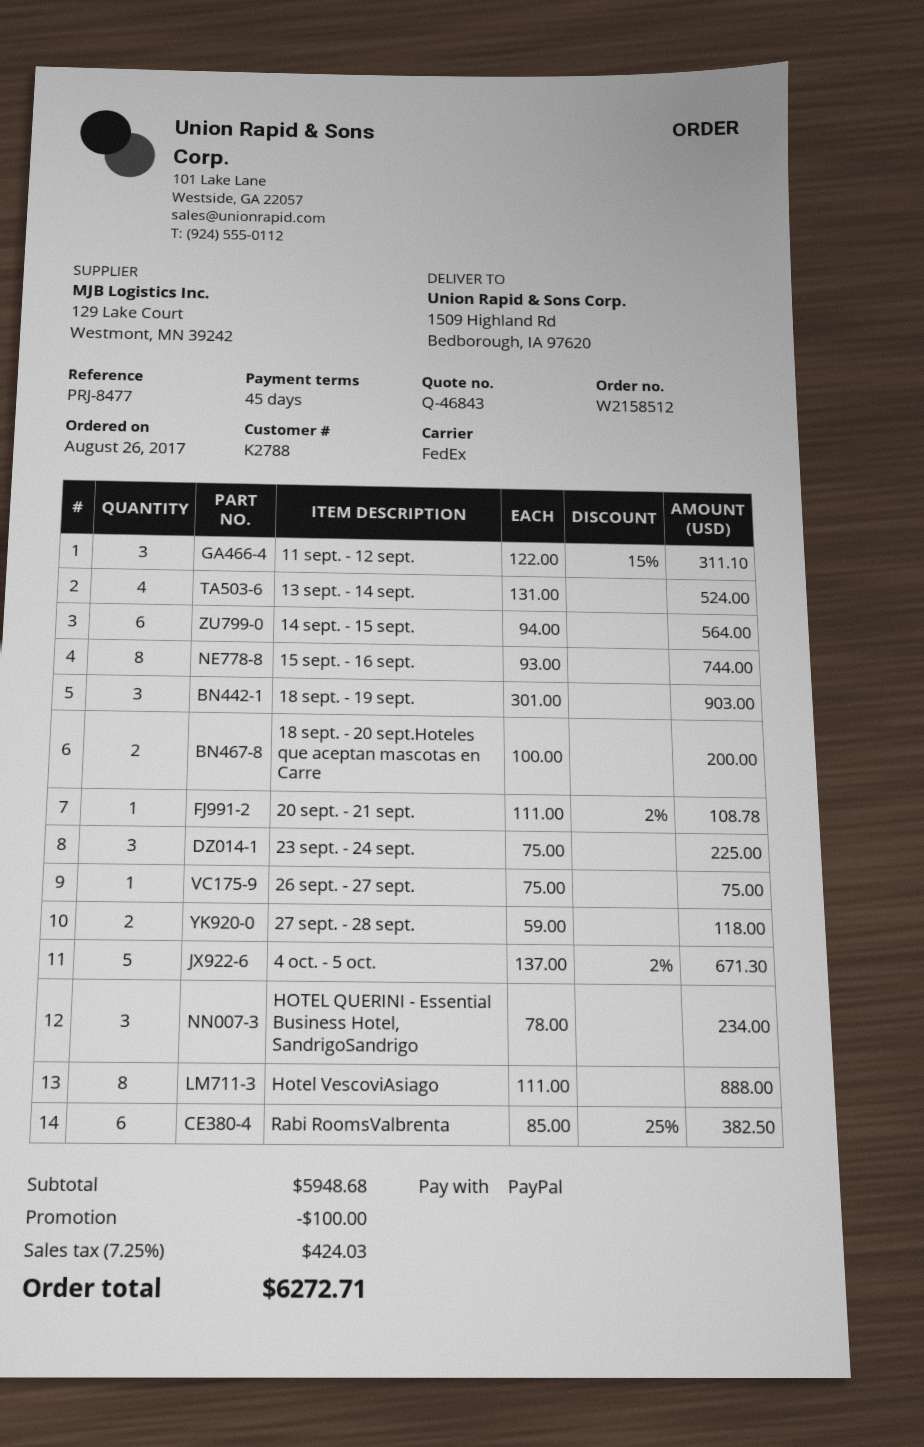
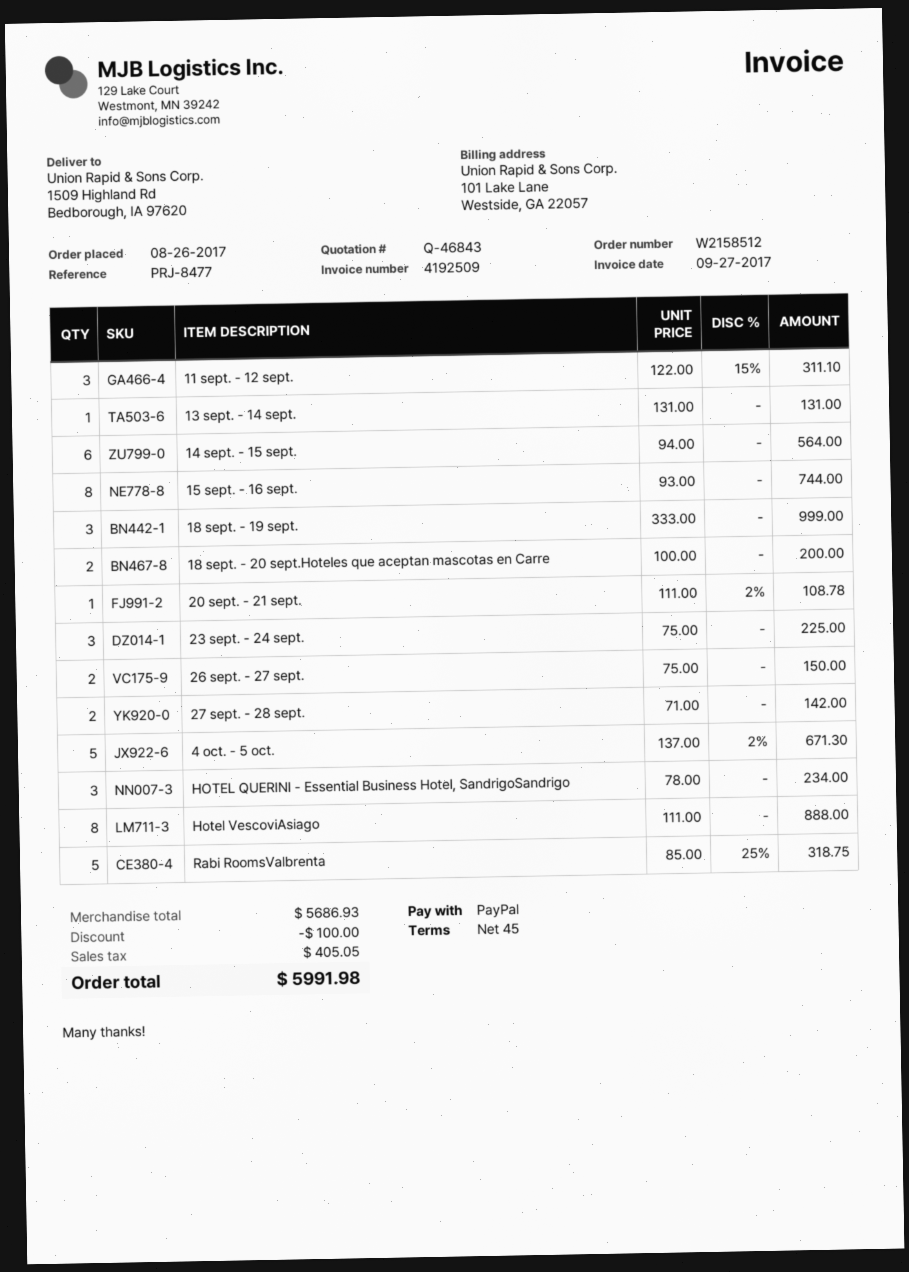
13 sept. - 14 sept.: 4 x 131.00 = 524.00 -> 1 x 131.00 = 131.00
18 sept. - 19 sept.: 3 x 301.00 = 903.00 -> 3 x 333.00 = 999.00
26 sept. - 27 sept.: 1 x 75.00 = 75.00 -> 2 x 75.00 = 150.00
27 sept. - 28 sept.: 2 x 59.00 = 118.00 -> 2 x 71.00 = 142.00
Rabi RoomsValbrenta: 6 x 85.00 - 25% = 382.50 -> 5 x 85.00 - 25% = 318.75
subtotal: 5948.68 -> 5686.93
tax: 424.03 -> 405.05
total: 6272.71 -> 5991.98

